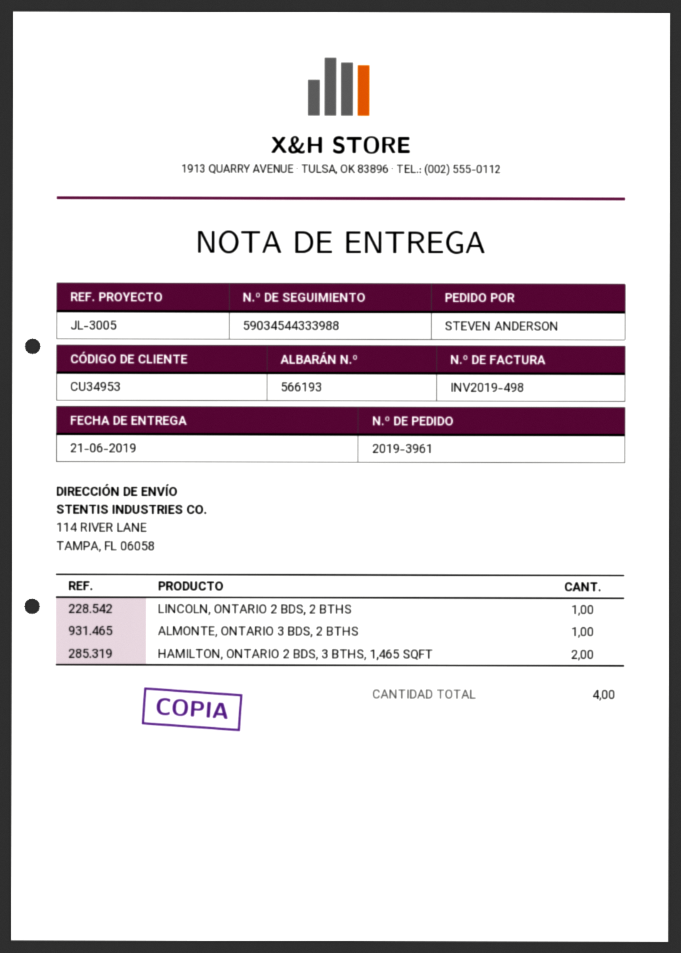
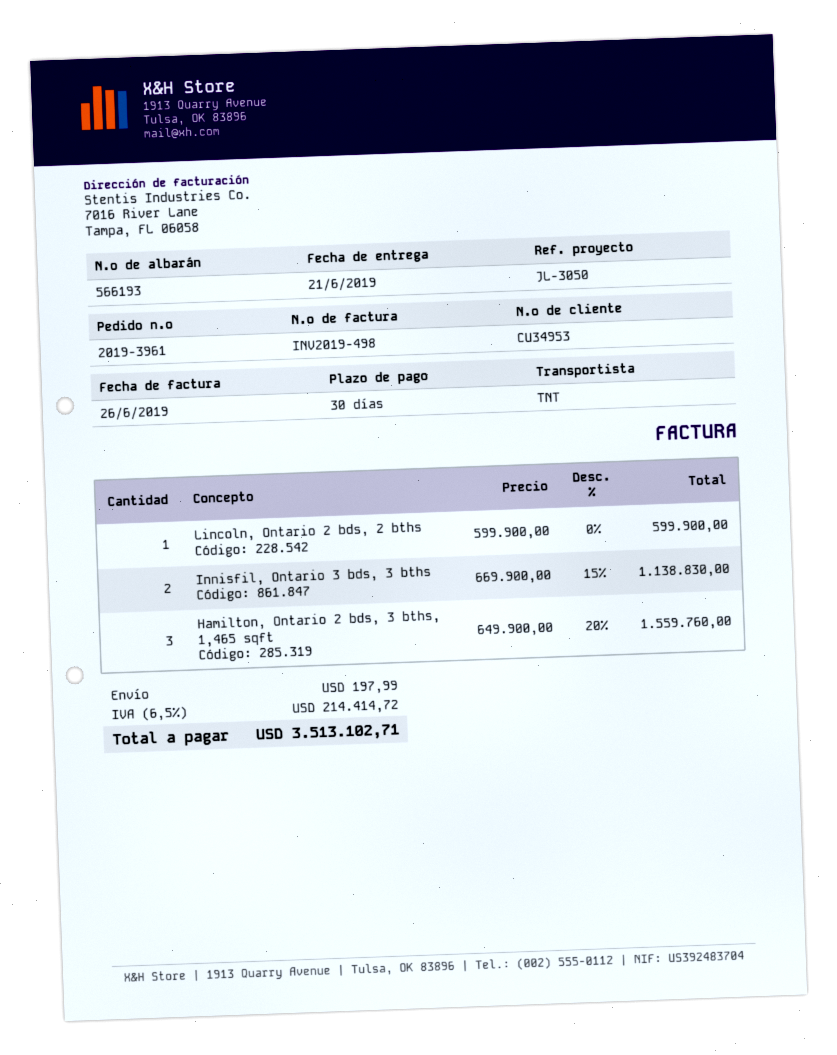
reference: JL-3005 -> JL-3050
ALMONTE, ONTARIO 3 BDS, 2 BTHS: 1 -> none
HAMILTON, ONTARIO 2 BDS, 3 BTHS, 1,465 SQFT: 2 -> 3
Innisfil, Ontario 3 bds, 3 bths: none -> 2

